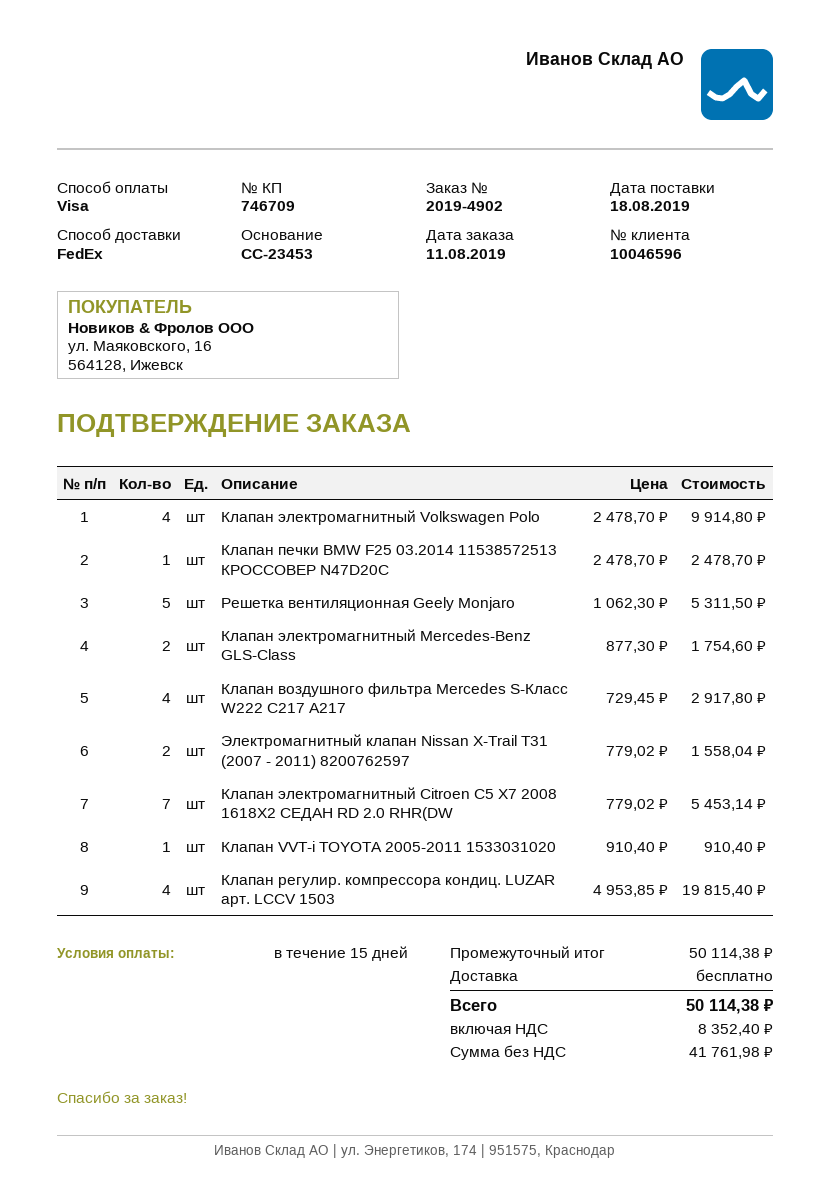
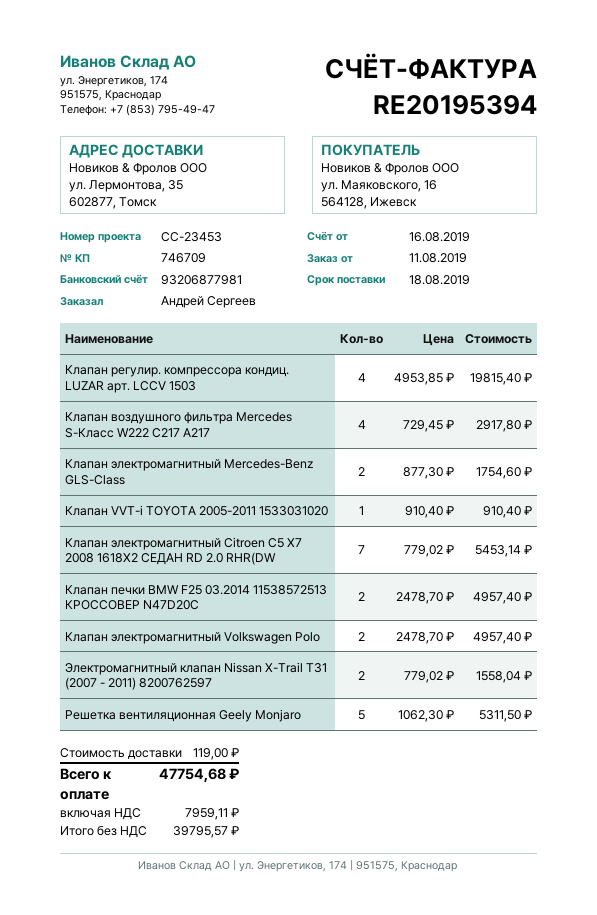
Клапан электромагнитный Volkswagen Polo: 4 x 2478.70 = 9914.80 -> 2 x 2478.70 = 4957.40
Клапан печки BMW F25 03.2014 11538572513 КРОССОВЕР N47D20C: 1 x 2478.70 = 2478.70 -> 2 x 2478.70 = 4957.40
shipping: 0.00 -> 119.00
net: 41761.98 -> 39795.57
tax: 8352.40 -> 7959.11
total: 50114.38 -> 47754.68

